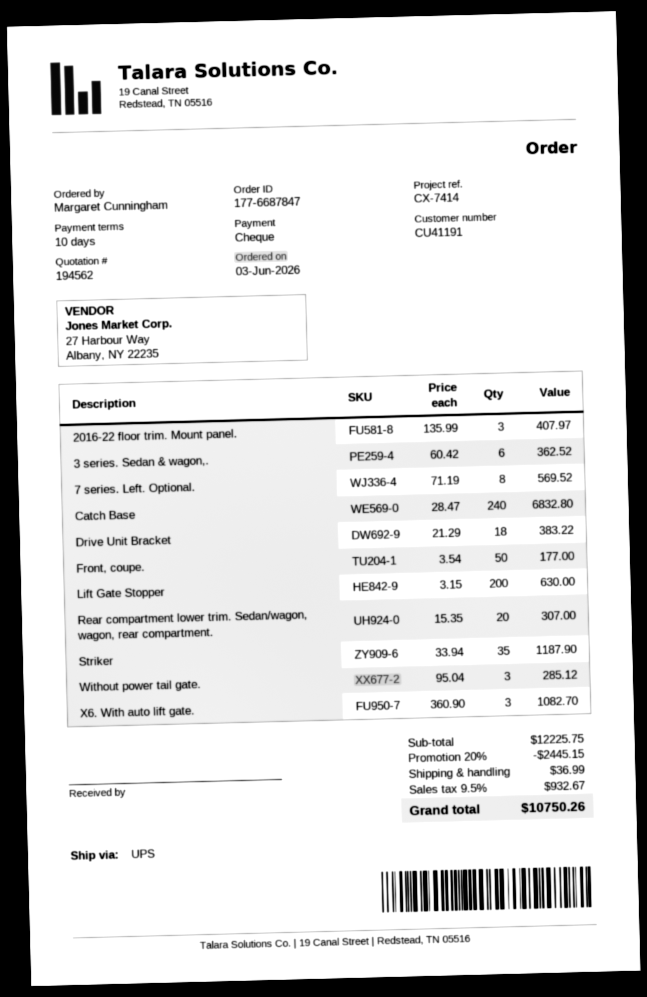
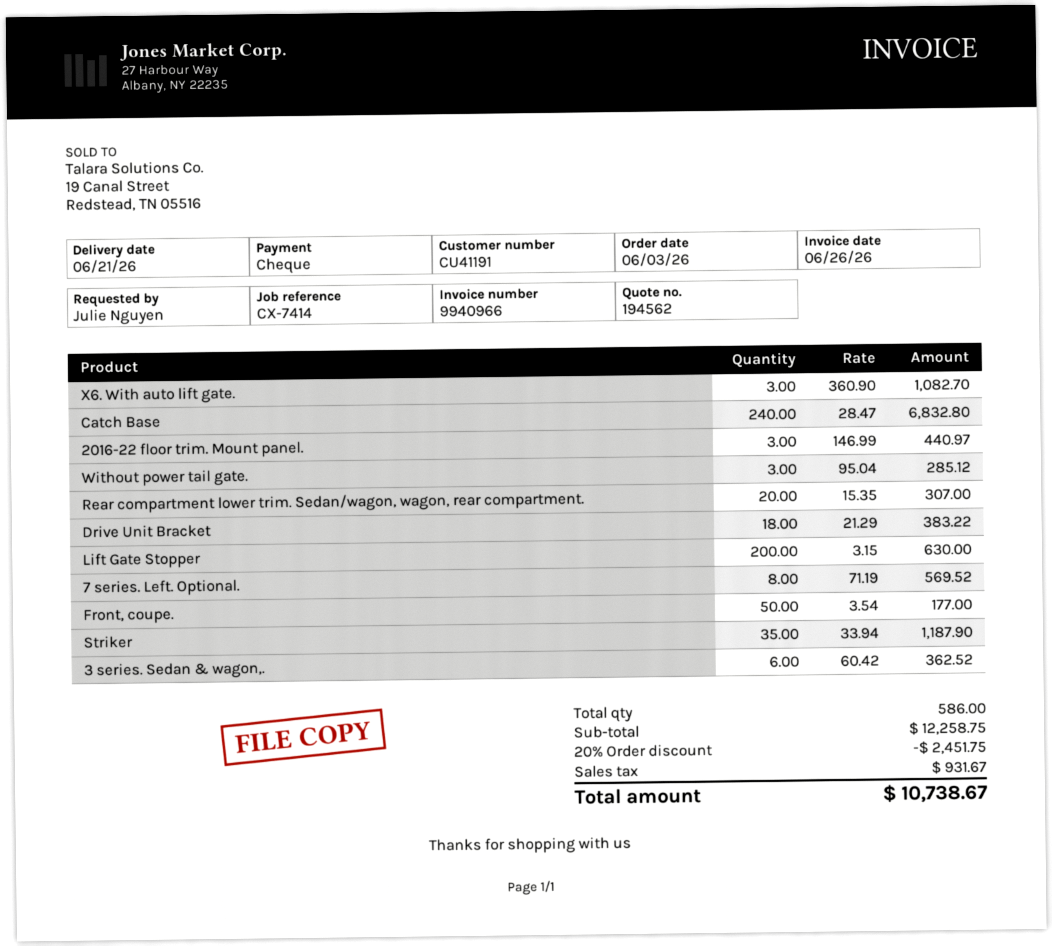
ordered by: Margaret Cunningham -> Julie Nguyen
2016-22 floor trim. Mount panel.: 3 x 135.99 = 407.97 -> 3 x 146.99 = 440.97
subtotal: 12225.75 -> 12258.75
discount: 20% = 2445.15 -> 20% = 2451.75
shipping: 36.99 -> none
tax: 932.67 -> 931.67
total: 10750.26 -> 10738.67

